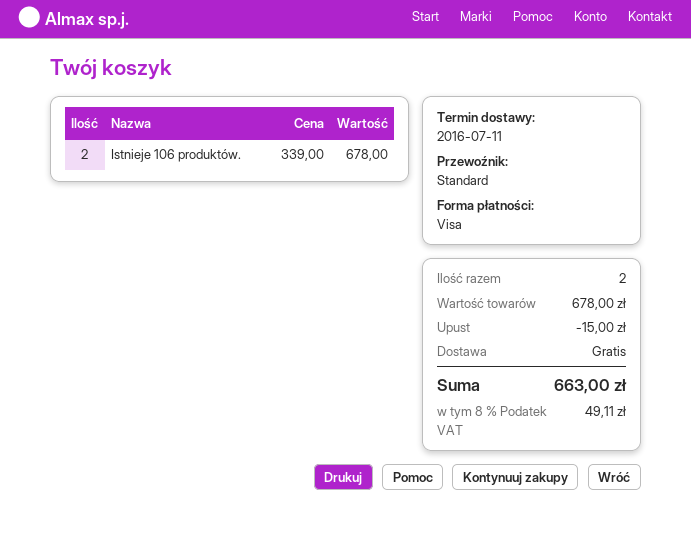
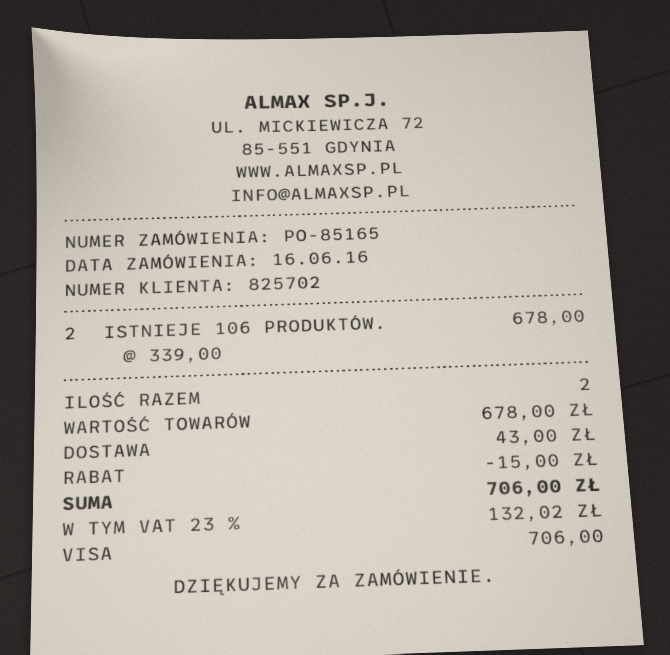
shipping: 0.00 -> 43.00
tax: 8% = 49.11 -> 23% = 132.02
total: 663.00 -> 706.00

